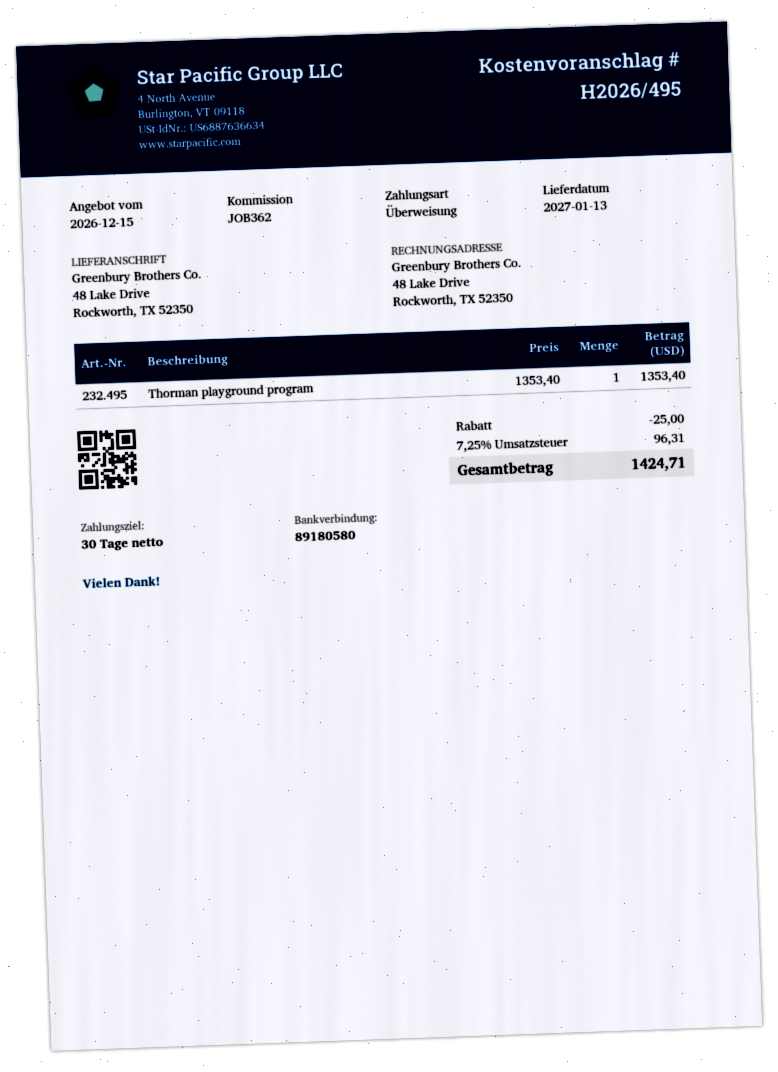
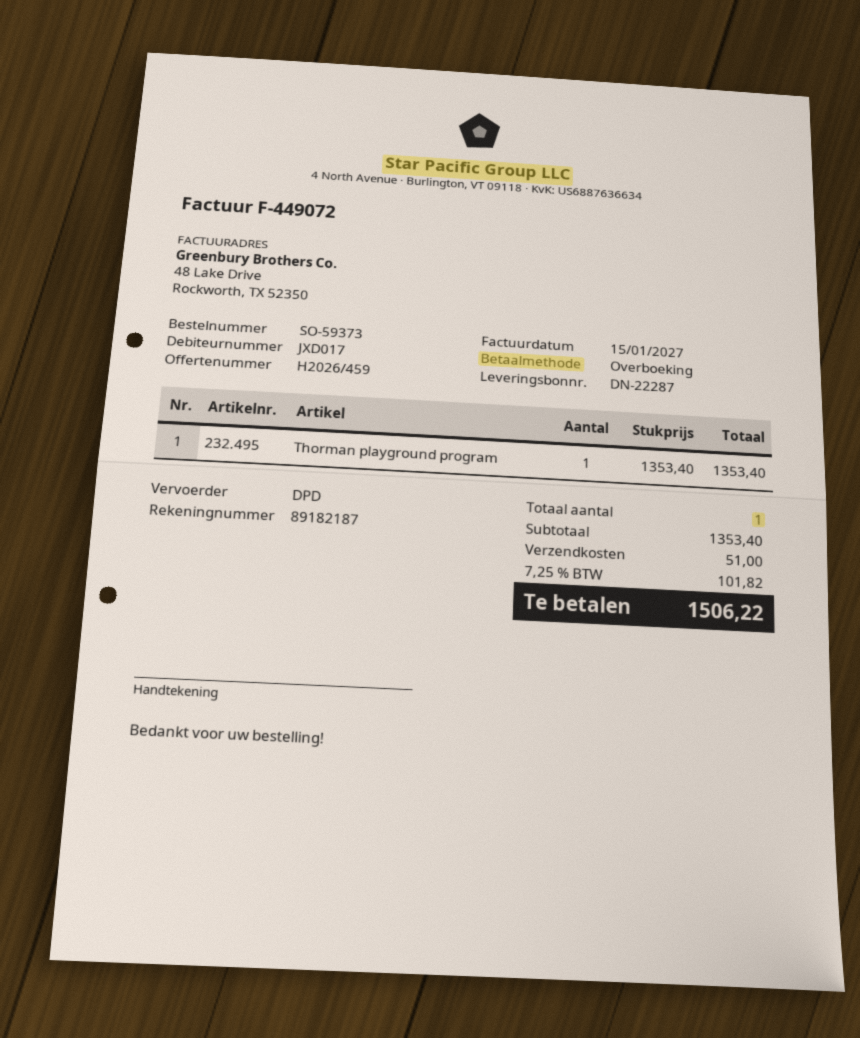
quote number: H2026/495 -> H2026/459
bank account: 89180580 -> 89182187
discount: 25.00 -> none
shipping: none -> 51.00
tax: 7.25% = 96.31 -> 7.25% = 101.82
total: 1424.71 -> 1506.22

